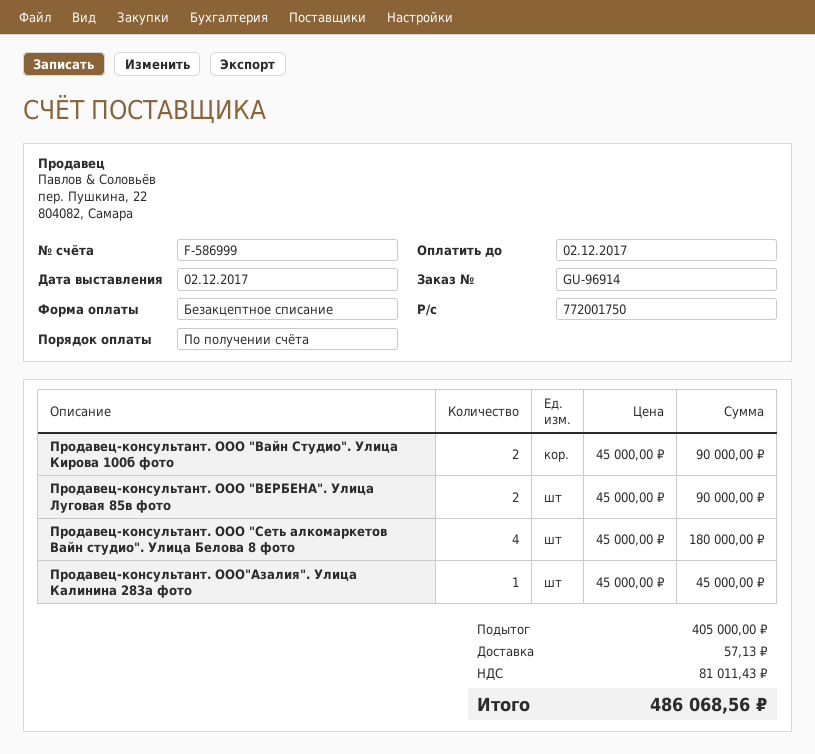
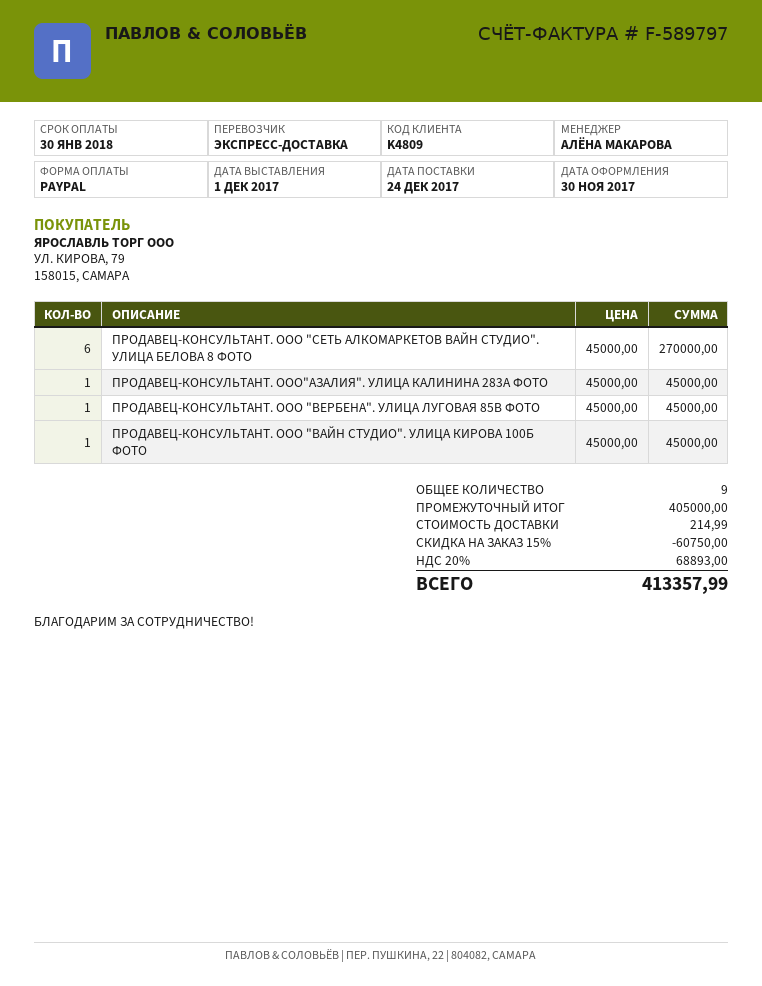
invoice number: F-586999 -> F-589797
invoice date: 2017-12-02 -> 2017-12-01
due date: 2017-12-02 -> 2018-01-30
payment method: direct debit -> PayPal
Продавец-консультант. ООО "Вайн Студио". Улица Кирова 100б фото: 2 x 45000.00 = 90000.00 -> 1 x 45000.00 = 45000.00
Продавец-консультант. ООО "ВЕРБЕНА". Улица Луговая 85в фото: 2 x 45000.00 = 90000.00 -> 1 x 45000.00 = 45000.00
Продавец-консультант. ООО "Сеть алкомаркетов Вайн студио". Улица Белова 8 фото: 4 x 45000.00 = 180000.00 -> 6 x 45000.00 = 270000.00
discount: none -> 15% = 60750.00
shipping: 57.13 -> 214.99
tax: 81011.43 -> 68893.00
total: 486068.56 -> 413357.99

